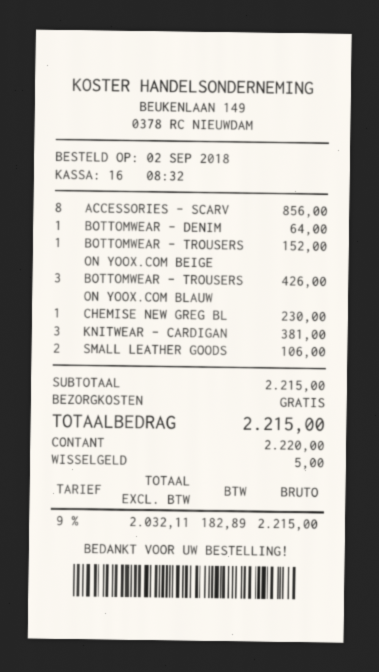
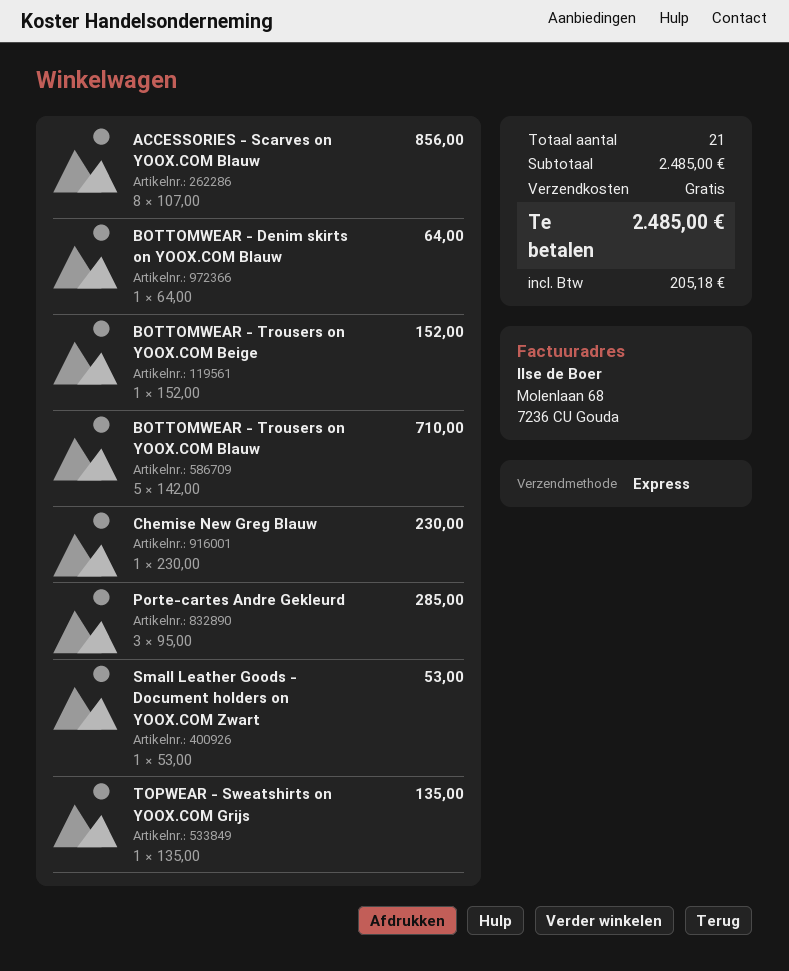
BOTTOMWEAR - TROUSERS ON YOOX.COM BLAUW: 3 for 426.00 -> 5 for 710.00
KNITWEAR - CARDIGAN: 3 for 381.00 -> none
SMALL LEATHER GOODS: 2 for 106.00 -> 1 for 53.00
Porte-cartes Andre Gekleurd: none -> 3 for 285.00
TOPWEAR - Sweatshirts on YOOX.COM Grijs: none -> 1 for 135.00
subtotal: 2215.00 -> 2485.00
tax: 182.89 -> 205.18
total: 2215.00 -> 2485.00

